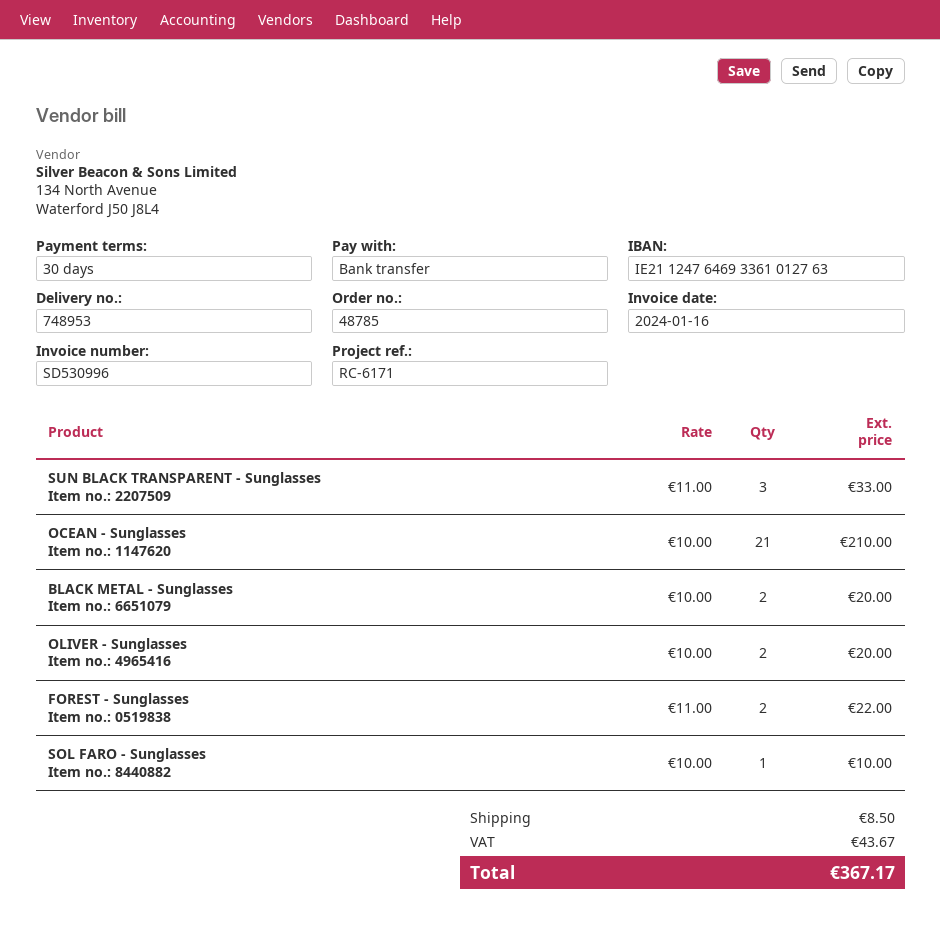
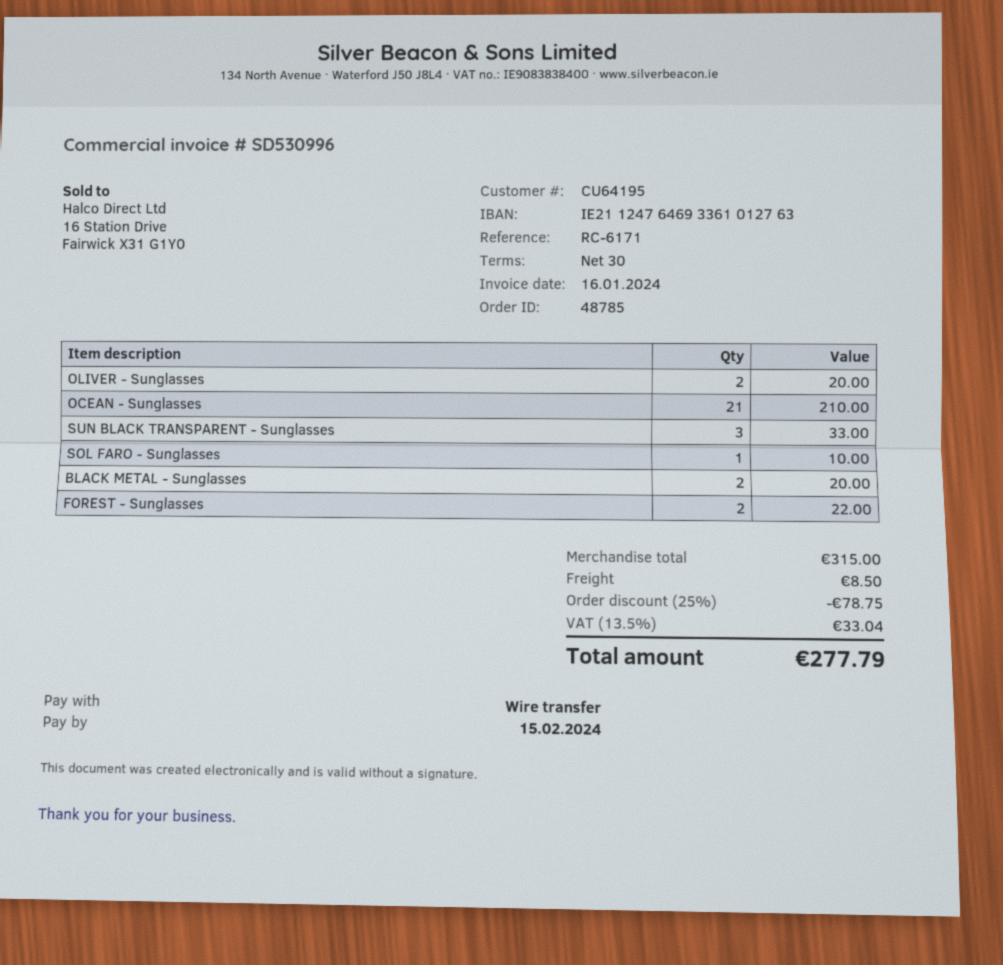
discount: none -> 25% = 78.75
tax: 43.67 -> 33.04
total: 367.17 -> 277.79

